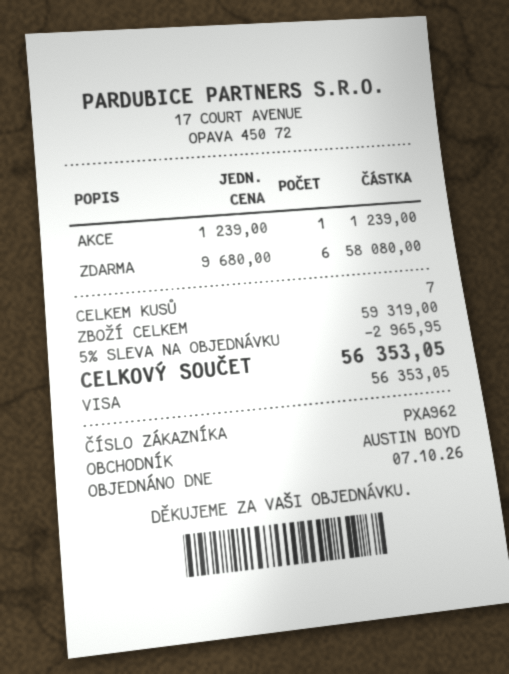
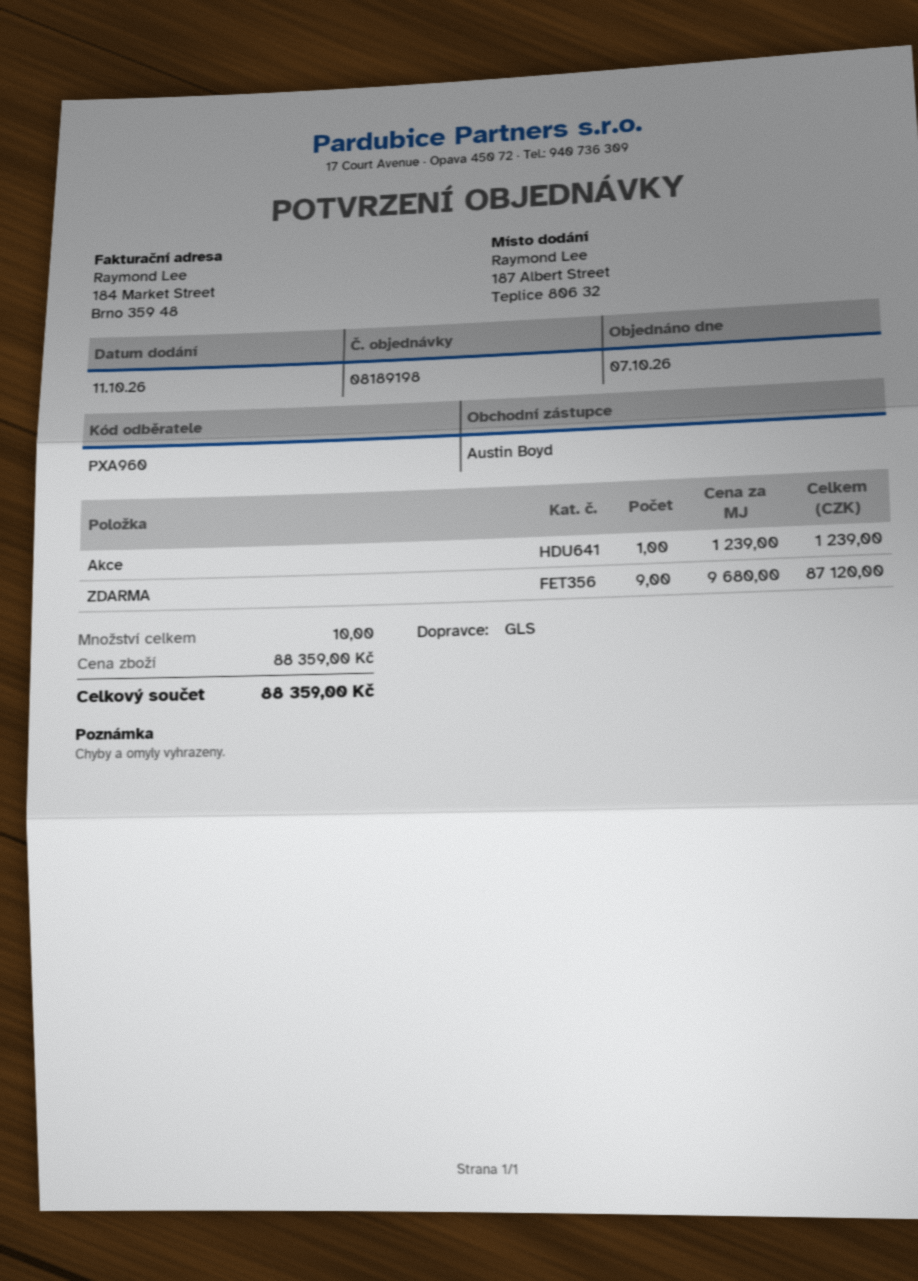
customer number: PXA962 -> PXA960
ZDARMA: 6 x 9680.00 = 58080.00 -> 9 x 9680.00 = 87120.00
total quantity: 7 -> 10
subtotal: 59319.00 -> 88359.00
discount: 5% = 2965.95 -> none
total: 56353.05 -> 88359.00

